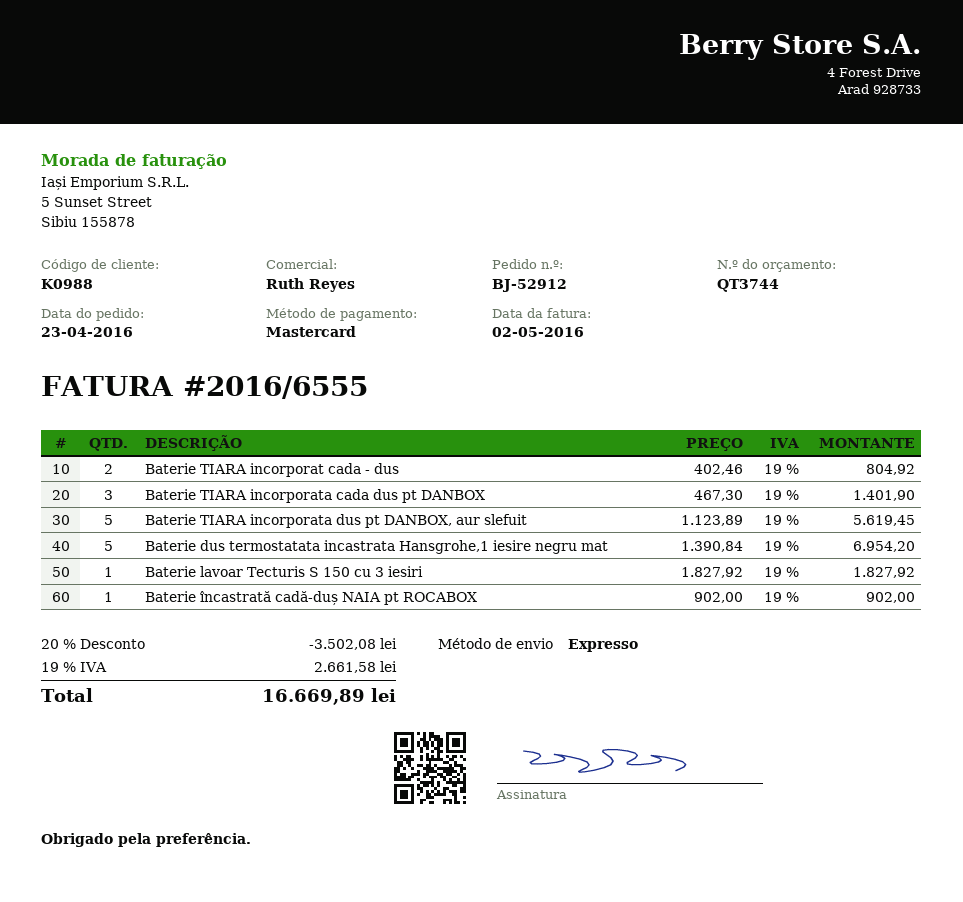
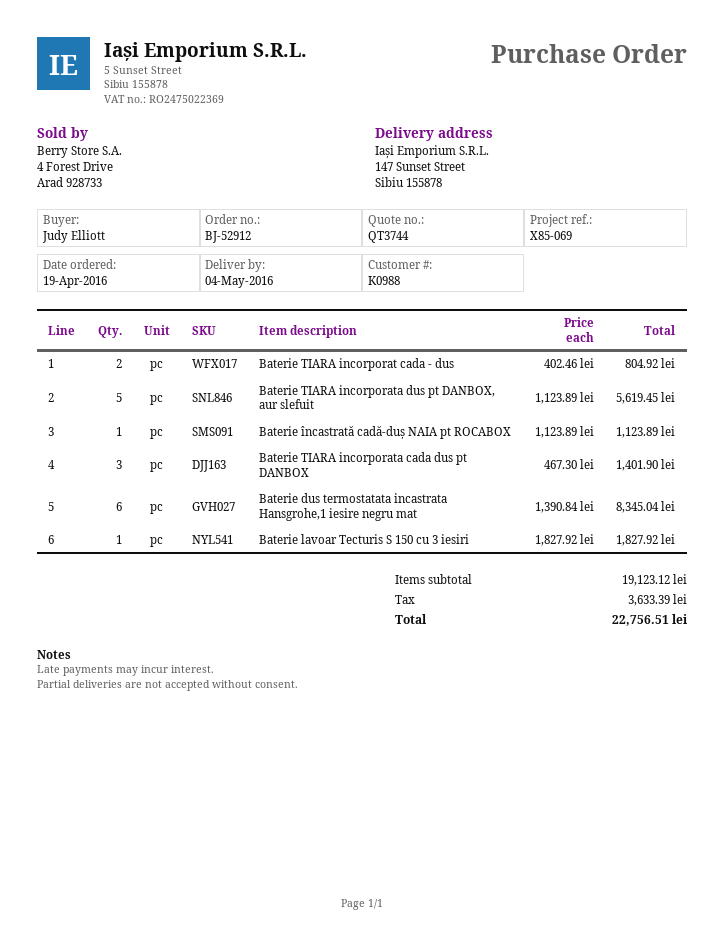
order date: 2016-04-23 -> 2016-04-19
Baterie dus termostatata incastrata Hansgrohe,1 iesire negru mat: 5 x 1390.84 = 6954.20 -> 6 x 1390.84 = 8345.04
Baterie încastrată cadă-duș NAIA pt ROCABOX: 1 x 902.00 = 902.00 -> 1 x 1123.89 = 1123.89
discount: 20% = 3502.08 -> none
tax: 2661.58 -> 3633.39
total: 16669.89 -> 22756.51

